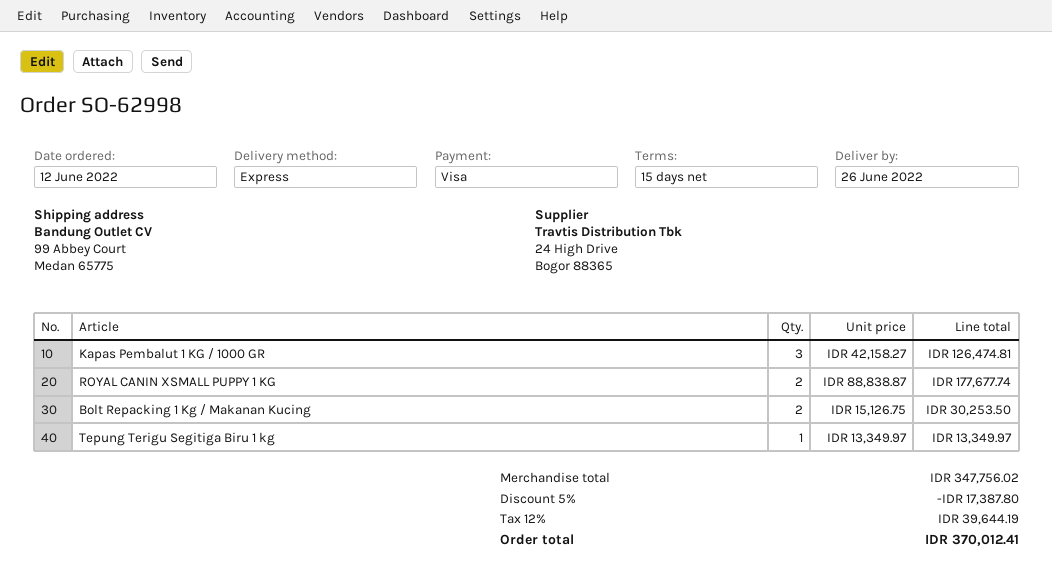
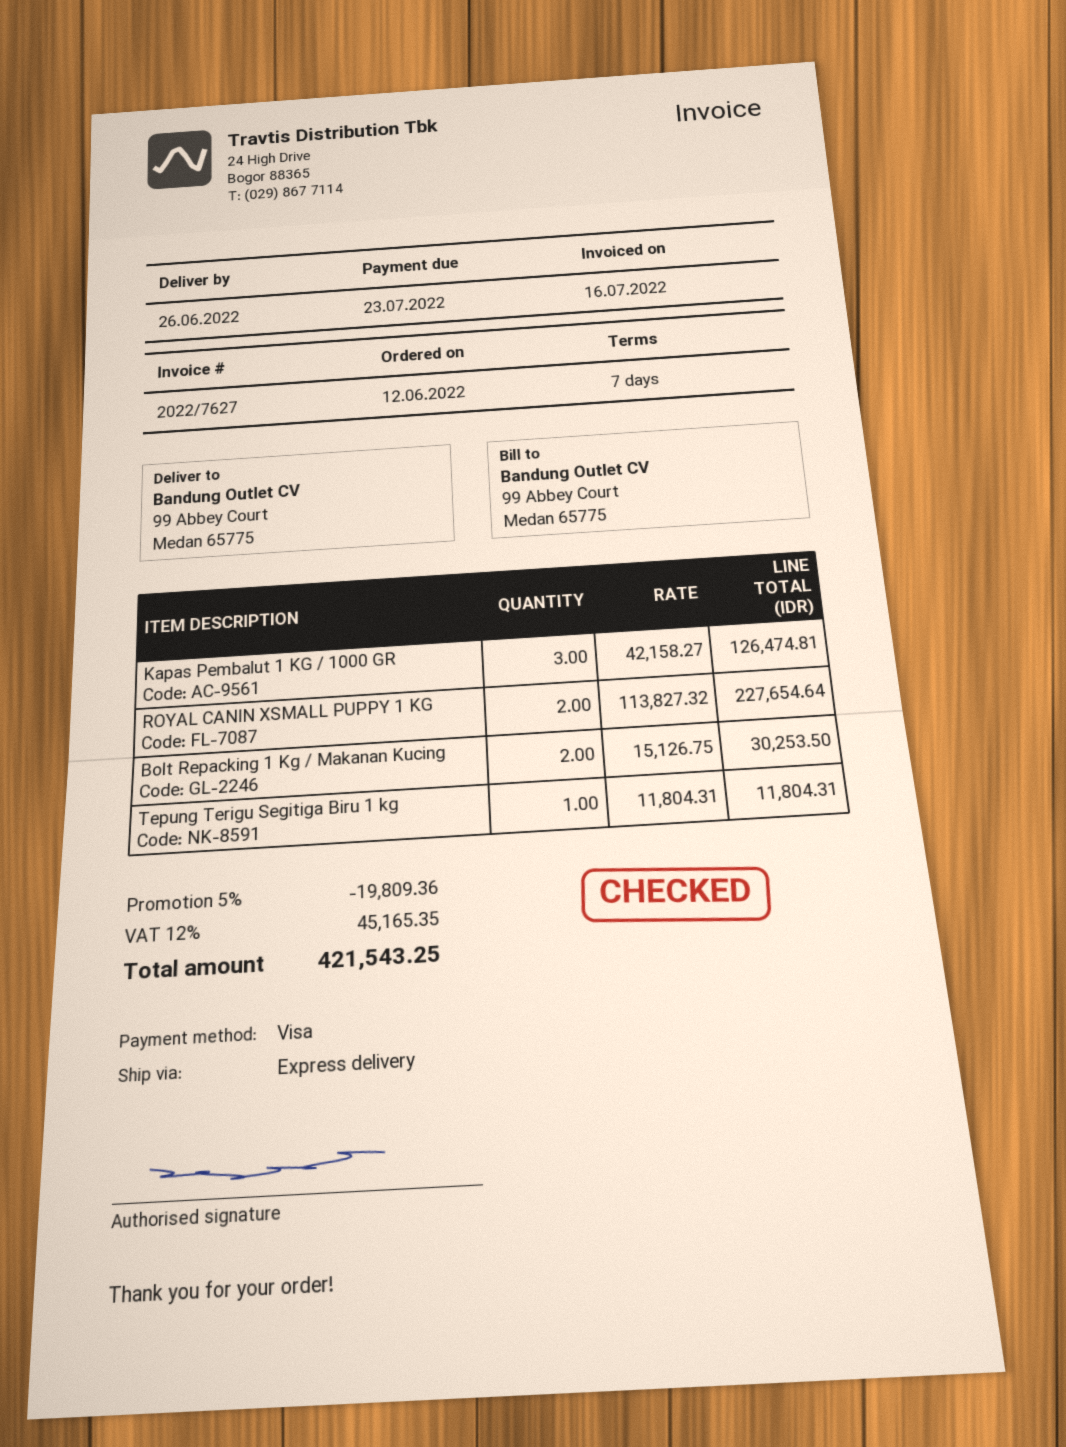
payment terms: 15 days -> 7 days
ROYAL CANIN XSMALL PUPPY 1 KG: 2 x 88838.87 = 177677.74 -> 2 x 113827.32 = 227654.64
Tepung Terigu Segitiga Biru 1 kg: 1 x 13349.97 = 13349.97 -> 1 x 11804.31 = 11804.31
discount: 5% = 17387.80 -> 5% = 19809.36
tax: 12% = 39644.19 -> 12% = 45165.35
total: 370012.41 -> 421543.25

